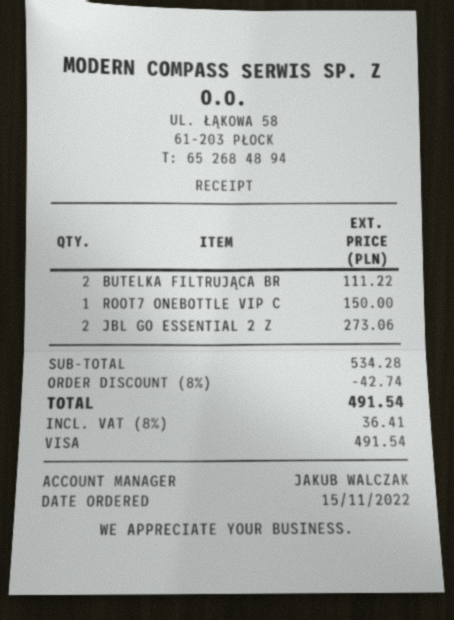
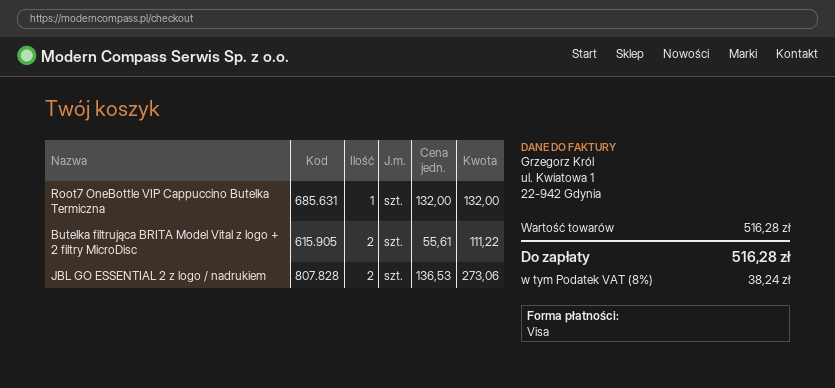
ROOT7 ONEBOTTLE VIP C: 1 for 150.00 -> 1 for 132.00
subtotal: 534.28 -> 516.28
discount: 8% = 42.74 -> none
tax: 8% = 36.41 -> 8% = 38.24
total: 491.54 -> 516.28

